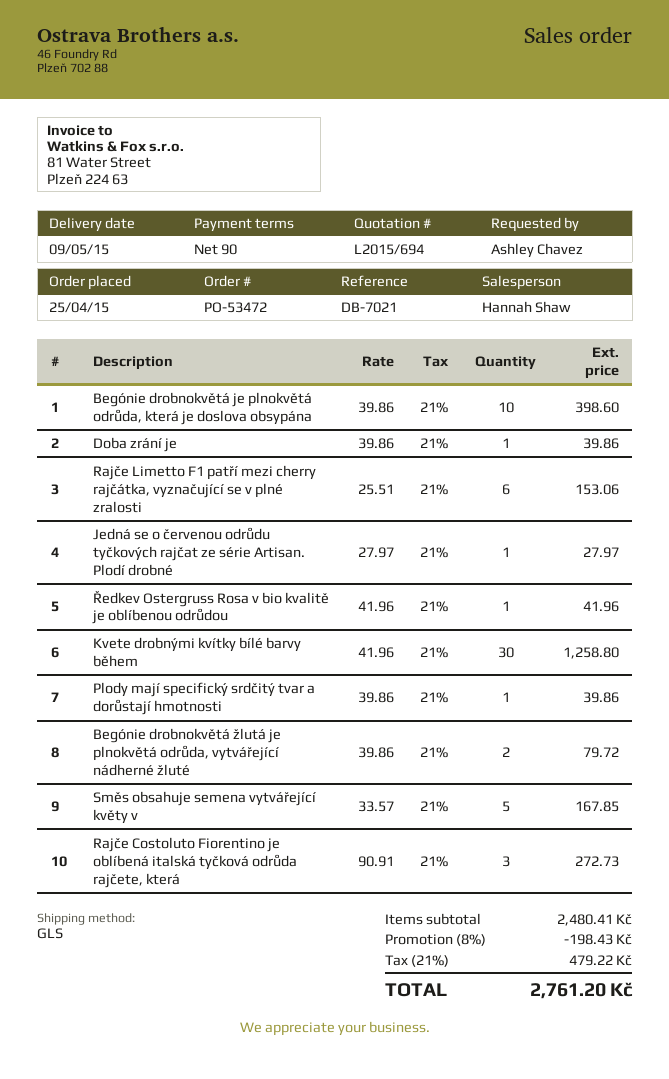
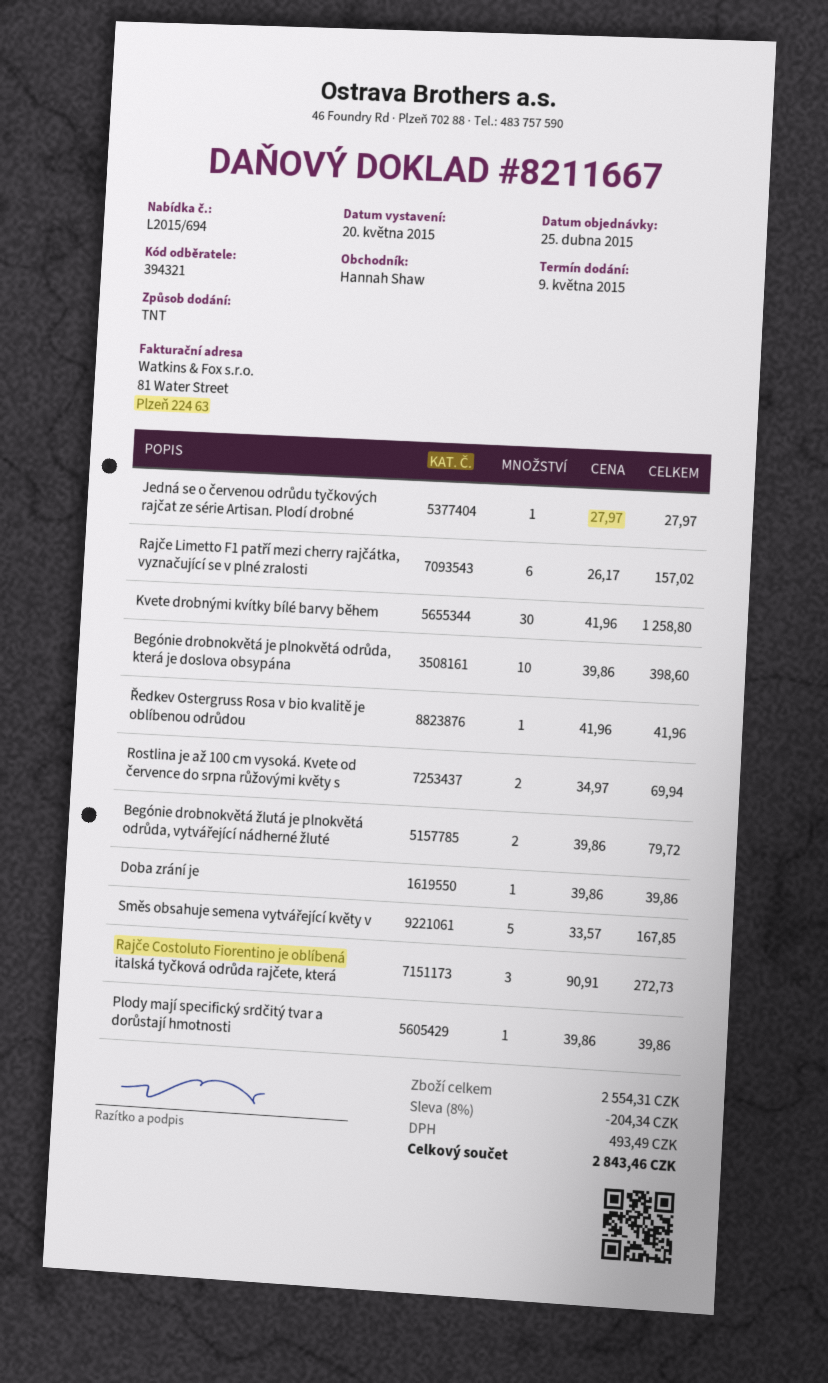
shipping method: GLS -> TNT
Rajče Limetto F1 patří mezi cherry rajčátka, vyznačující se v plné zralosti: 6 x 25.51 = 153.06 -> 6 x 26.17 = 157.02
Rostlina je až 100 cm vysoká. Kvete od července do srpna růžovými květy s: none -> 2 x 34.97 = 69.94
subtotal: 2480.41 -> 2554.31
discount: 8% = 198.43 -> 8% = 204.34
tax: 479.22 -> 493.49
total: 2761.20 -> 2843.46

